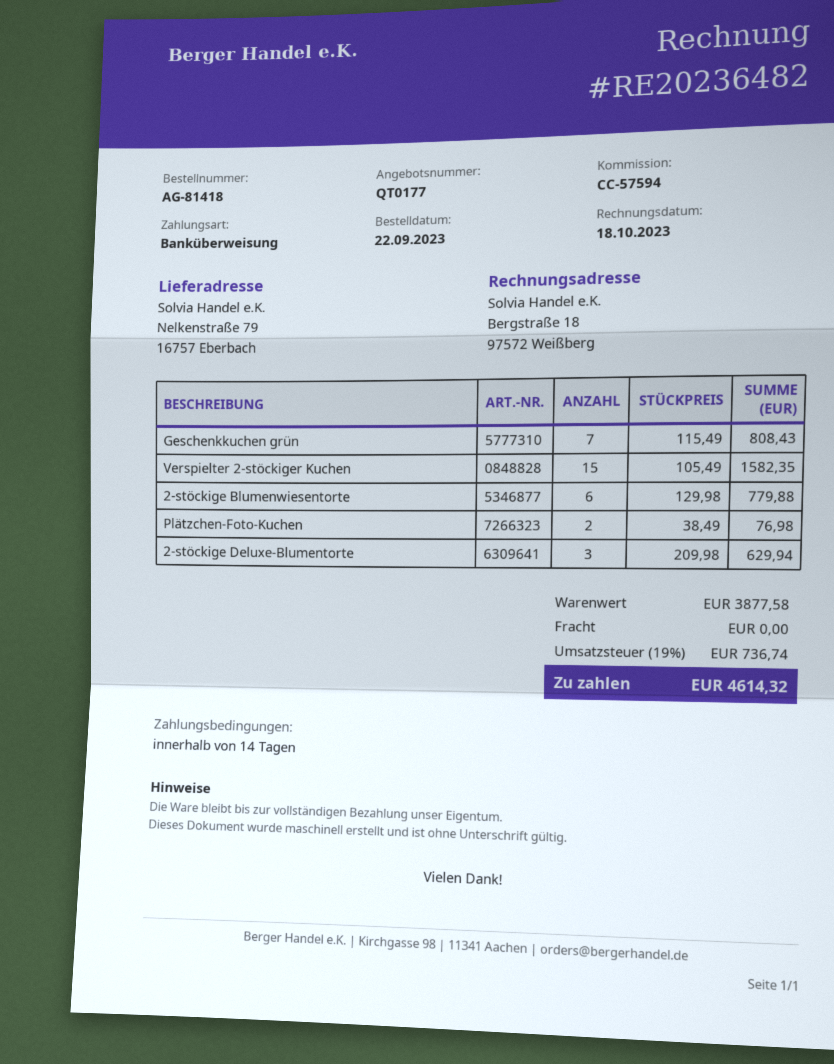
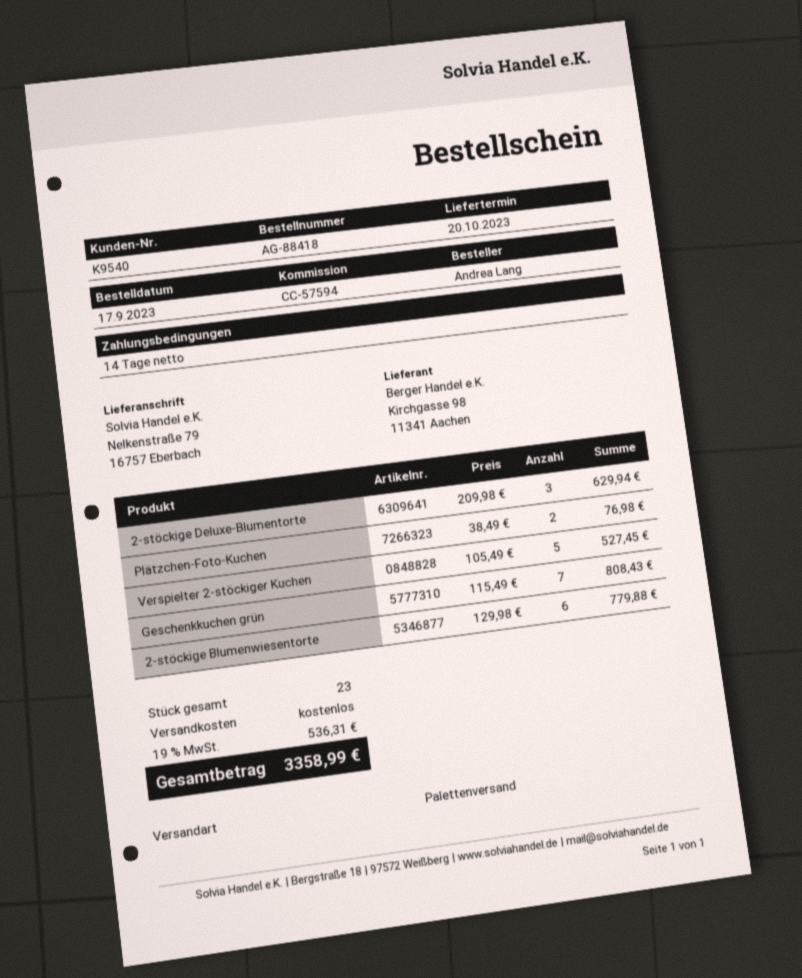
order number: AG-81418 -> AG-88418
order date: 2023-09-22 -> 2023-09-17
Verspielter 2-stöckiger Kuchen: 15 x 105.49 = 1582.35 -> 5 x 105.49 = 527.45
tax: 19% = 736.74 -> 19% = 536.31
total: 4614.32 -> 3358.99

